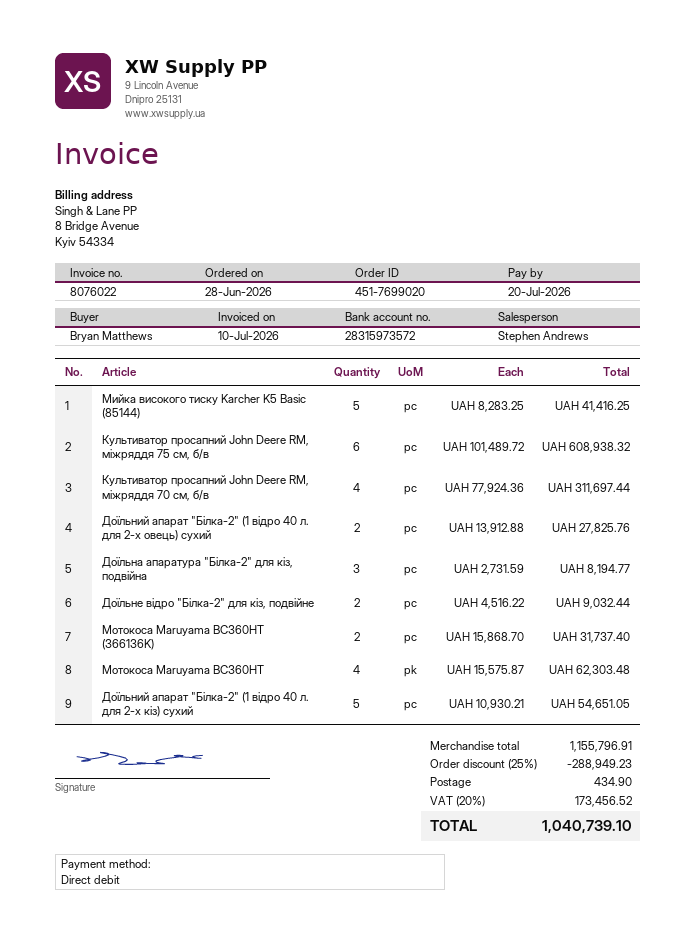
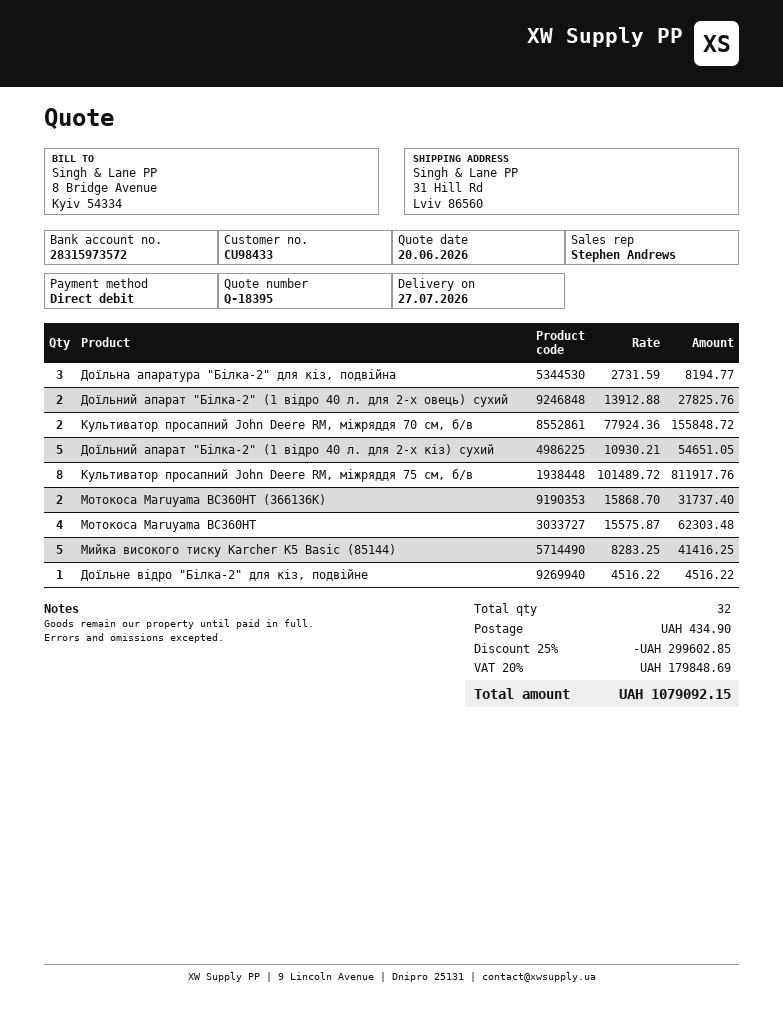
Культиватор просапний John Deere RM, міжряддя 75 см, б/в: 6 x 101489.72 = 608938.32 -> 8 x 101489.72 = 811917.76
Культиватор просапний John Deere RM, міжряддя 70 см, б/в: 4 x 77924.36 = 311697.44 -> 2 x 77924.36 = 155848.72
Доїльне відро "Білка-2" для кіз, подвійне: 2 x 4516.22 = 9032.44 -> 1 x 4516.22 = 4516.22
discount: 25% = 288949.23 -> 25% = 299602.85
tax: 20% = 173456.52 -> 20% = 179848.69
total: 1040739.10 -> 1079092.15

